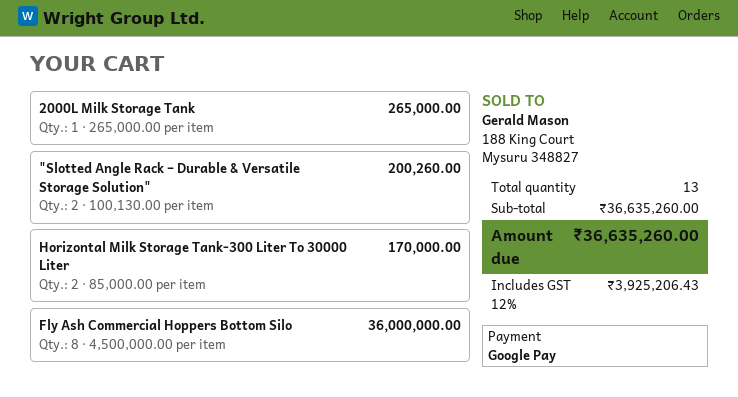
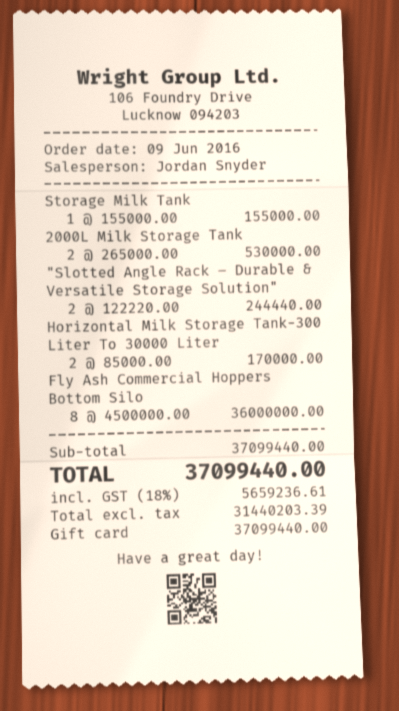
payment method: Google Pay -> gift card
2000L Milk Storage Tank: 1 x 265000.00 = 265000.00 -> 2 x 265000.00 = 530000.00
"Slotted Angle Rack – Durable & Versatile Storage Solution": 2 x 100130.00 = 200260.00 -> 2 x 122220.00 = 244440.00
Storage Milk Tank: none -> 1 x 155000.00 = 155000.00
subtotal: 36635260.00 -> 37099440.00
tax: 12% = 3925206.43 -> 18% = 5659236.61
total: 36635260.00 -> 37099440.00

